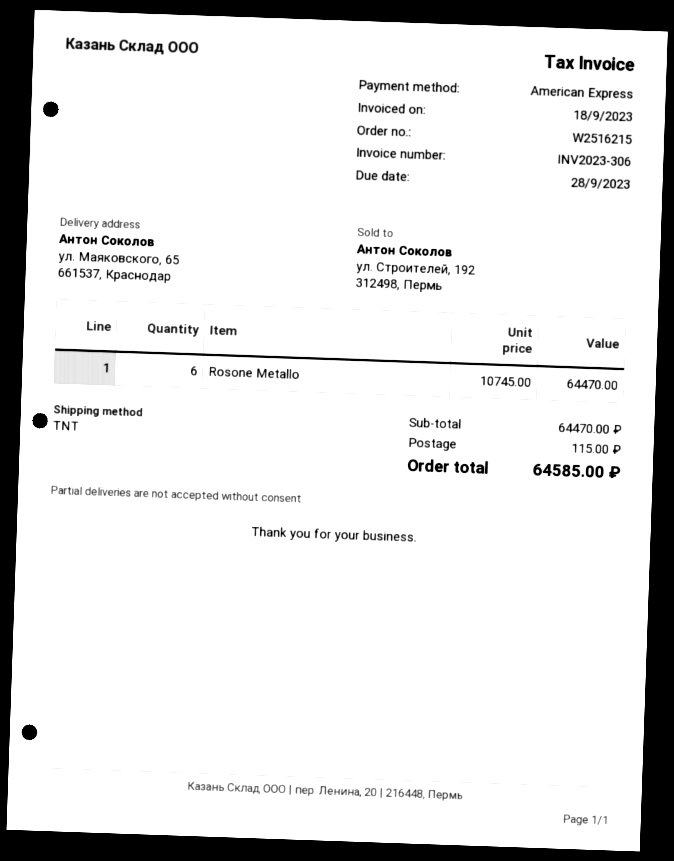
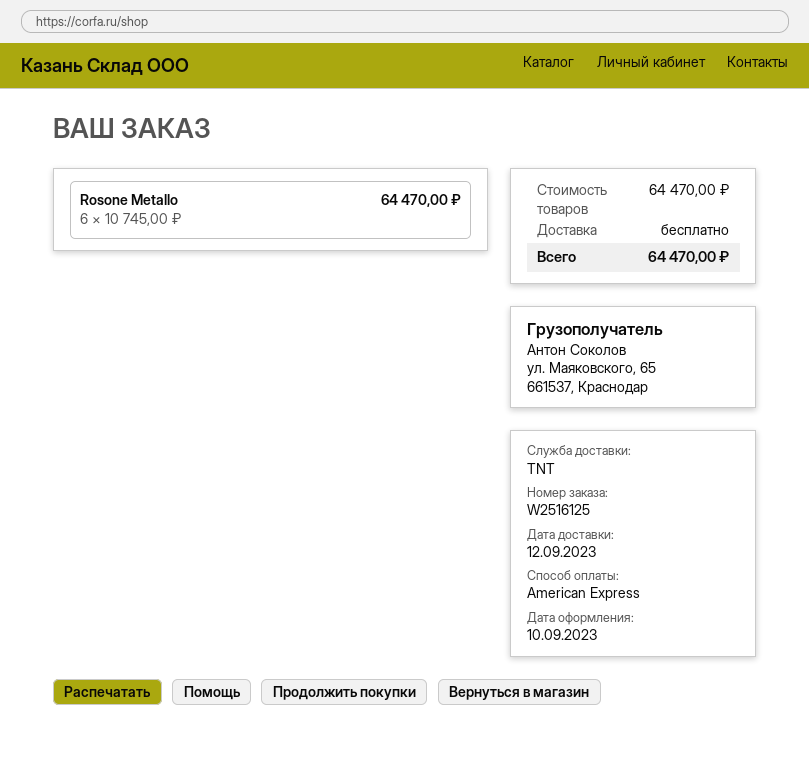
order number: W2516215 -> W2516125
shipping: 115.00 -> 0.00
total: 64585.00 -> 64470.00

